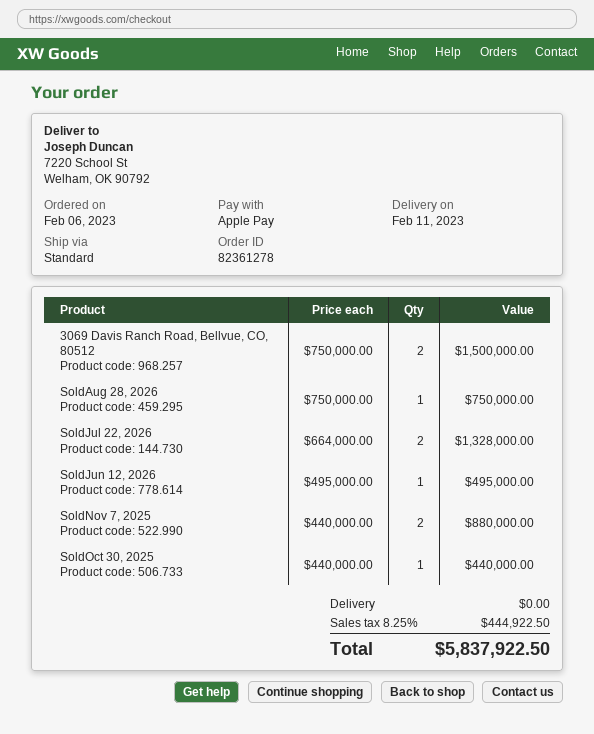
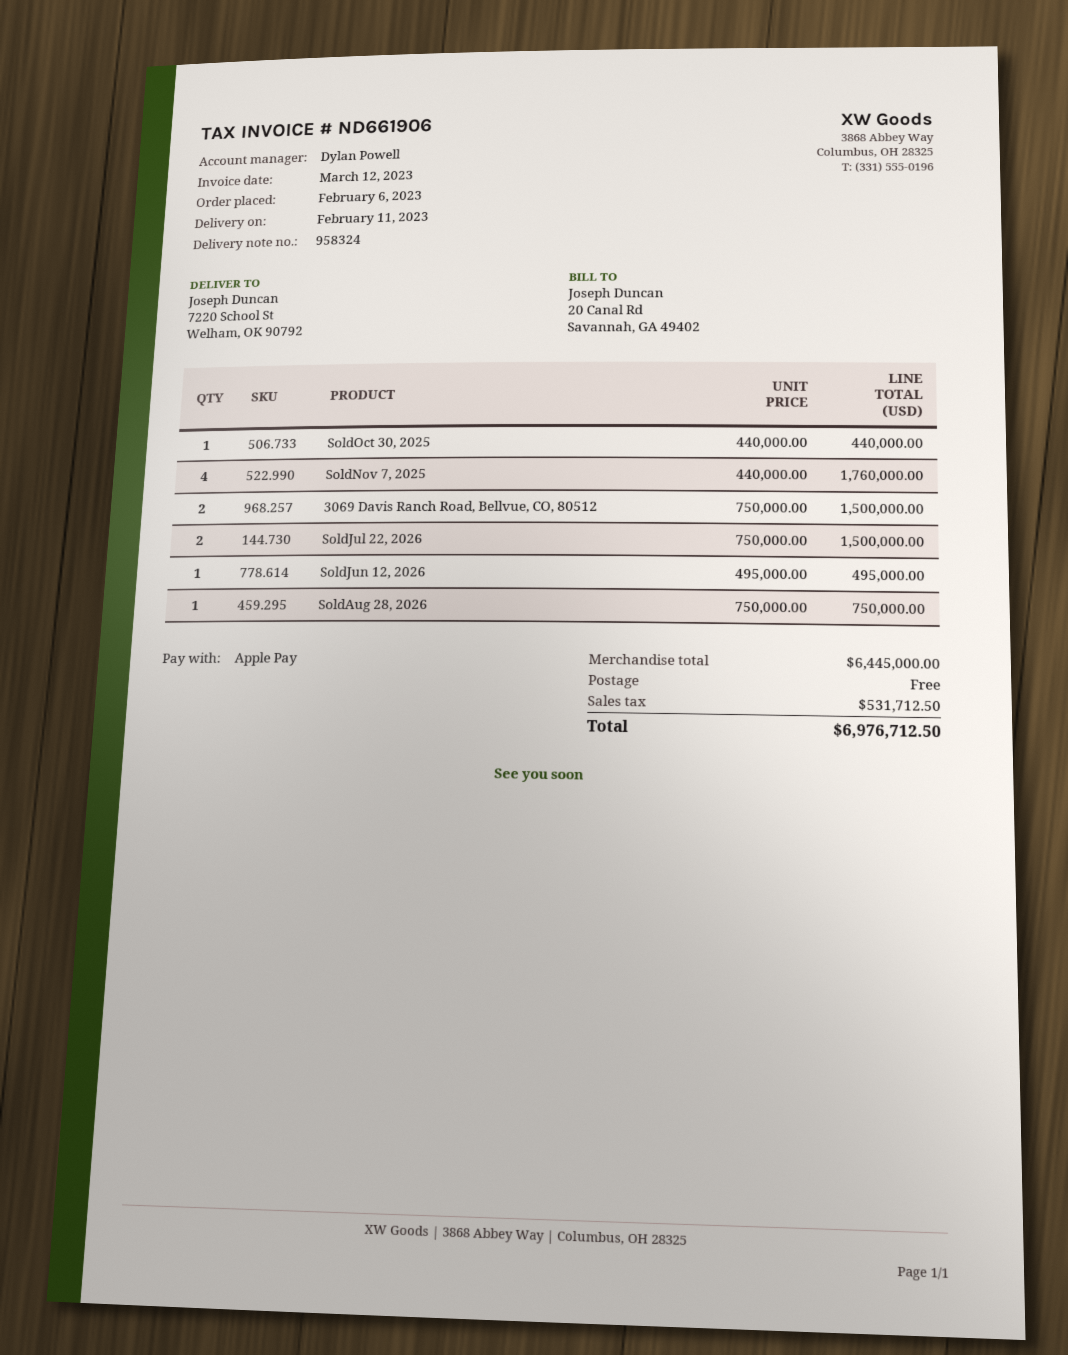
SoldJul 22, 2026: 2 x 664000.00 = 1328000.00 -> 2 x 750000.00 = 1500000.00
SoldNov 7, 2025: 2 x 440000.00 = 880000.00 -> 4 x 440000.00 = 1760000.00
tax: 444922.50 -> 531712.50
total: 5837922.50 -> 6976712.50

